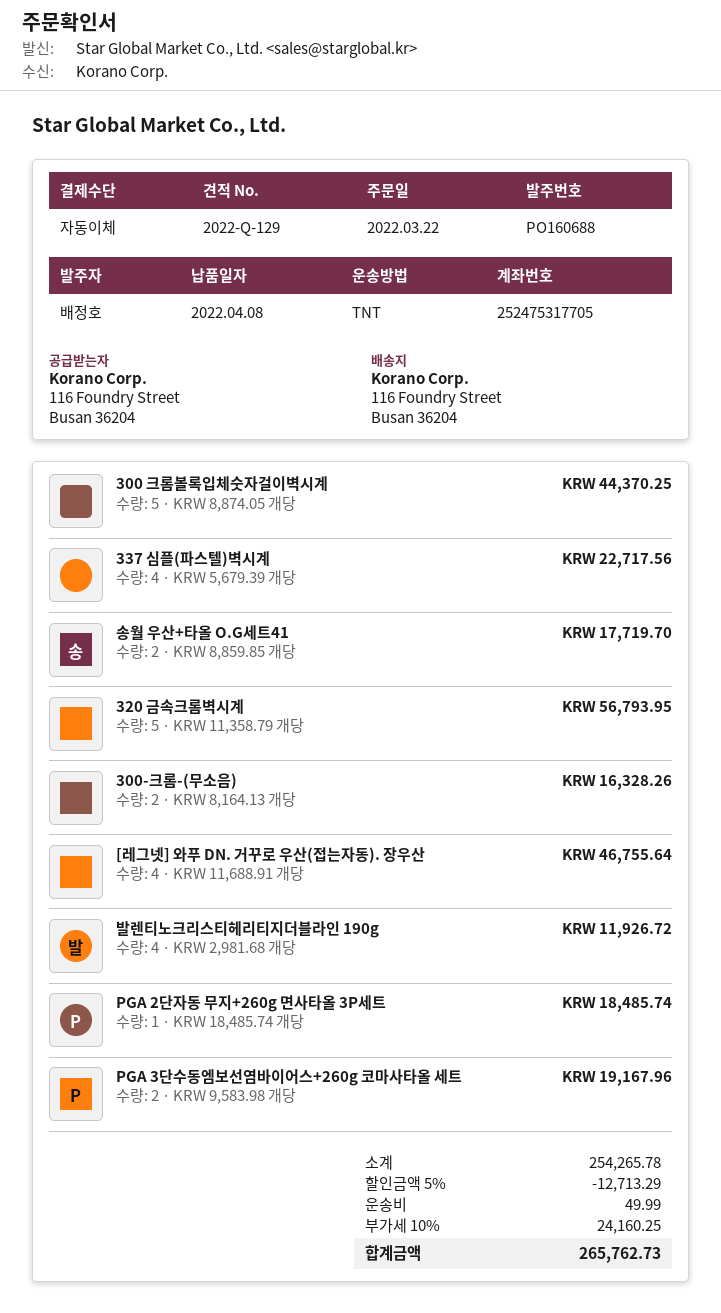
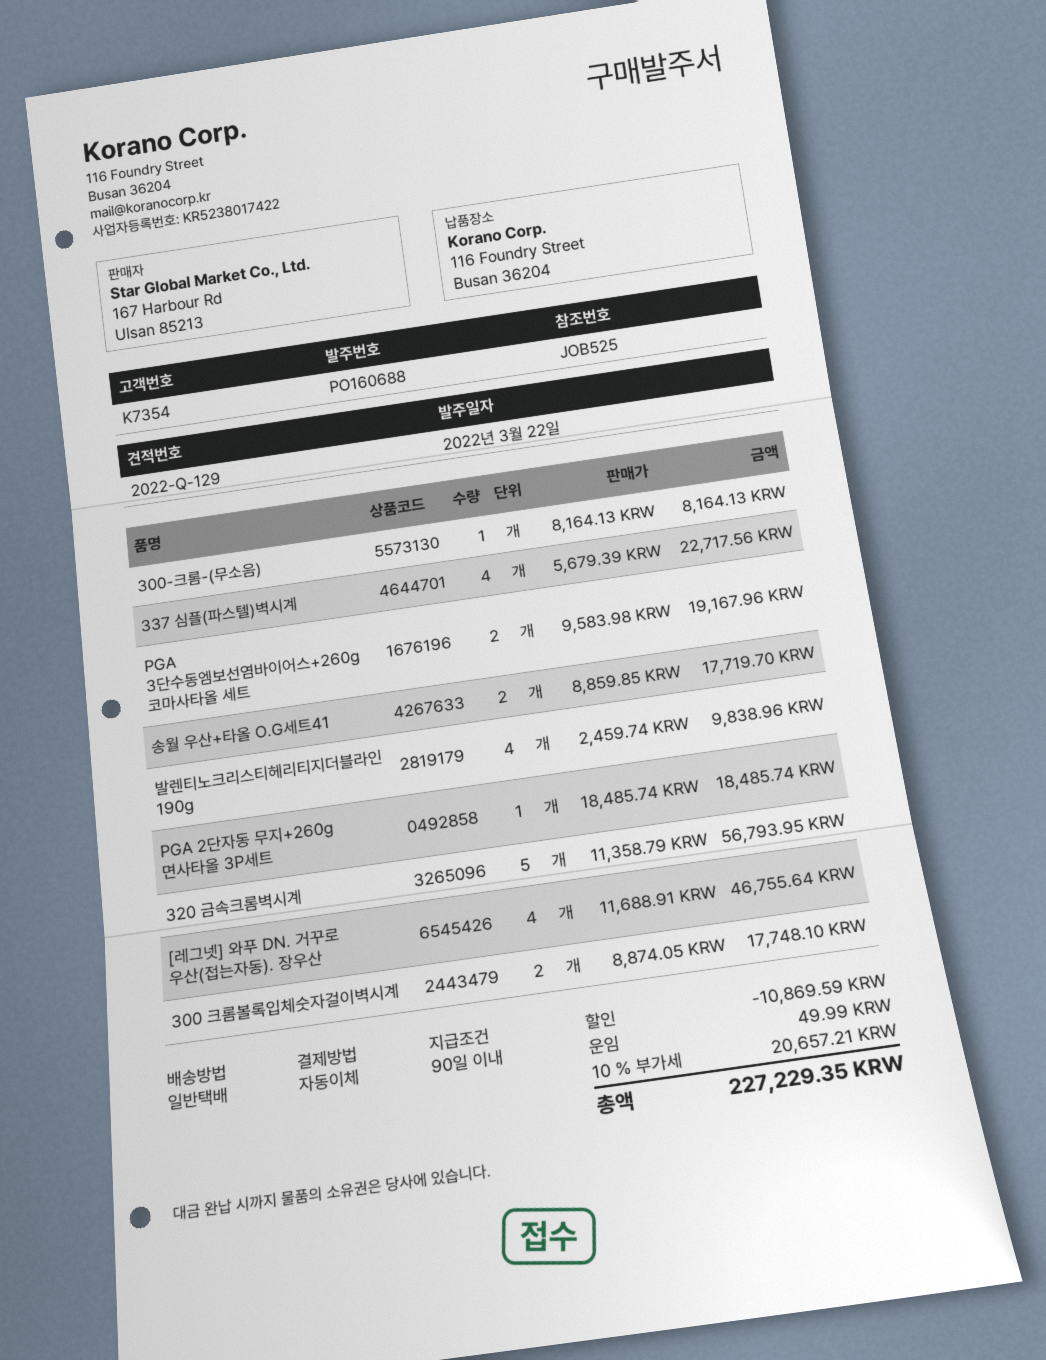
shipping method: TNT -> standard
300 크롬볼록입체숫자걸이벽시계: 5 x 8874.05 = 44370.25 -> 2 x 8874.05 = 17748.10
300-크롬-(무소음): 2 x 8164.13 = 16328.26 -> 1 x 8164.13 = 8164.13
발렌티노크리스티헤리티지더블라인 190g: 4 x 2981.68 = 11926.72 -> 4 x 2459.74 = 9838.96
discount: 12713.29 -> 10869.59
tax: 10% = 24160.25 -> 10% = 20657.21
total: 265762.73 -> 227229.35

